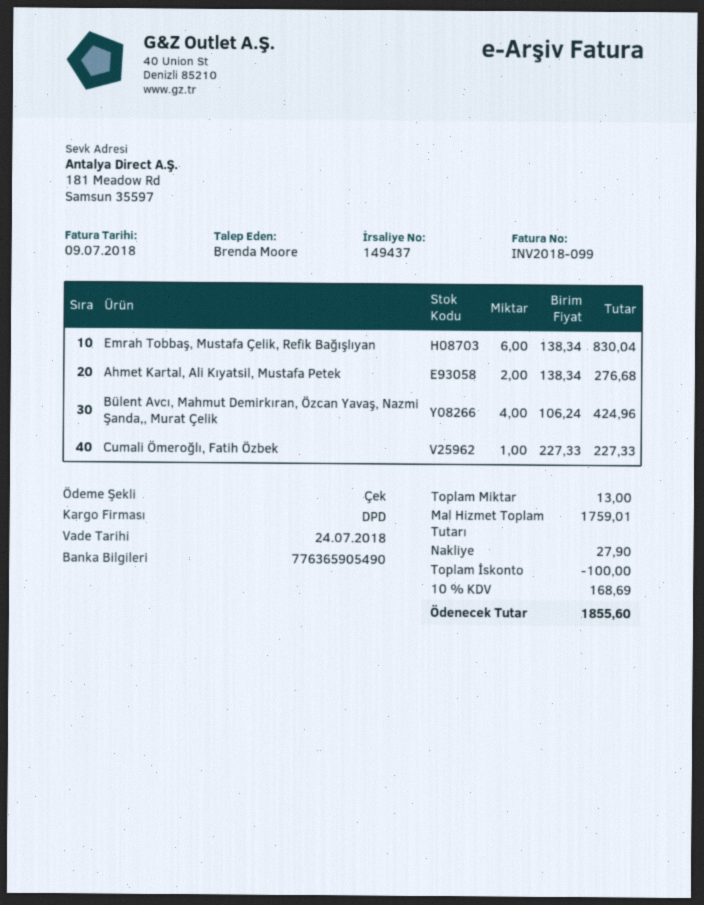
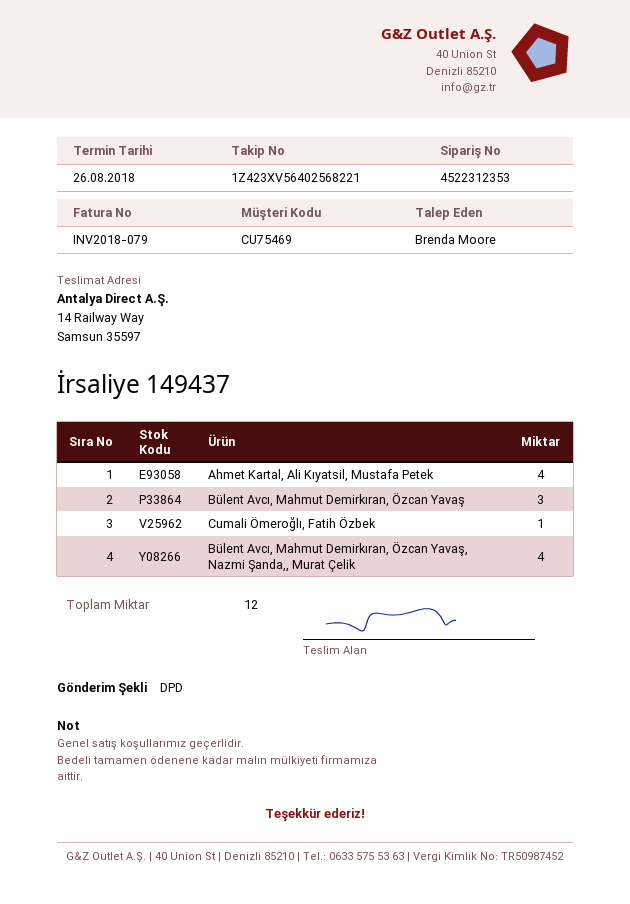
invoice number: INV2018-099 -> INV2018-079
ship to: 181 Meadow Rd, Samsun 35597 -> 14 Railway Way, Samsun 35597
Emrah Tobbaş, Mustafa Çelik, Refik Bağışlıyan: 6 -> none
Ahmet Kartal, Ali Kıyatsil, Mustafa Petek: 2 -> 4
Bülent Avcı, Mahmut Demirkıran, Özcan Yavaş: none -> 3
total quantity: 13 -> 12

